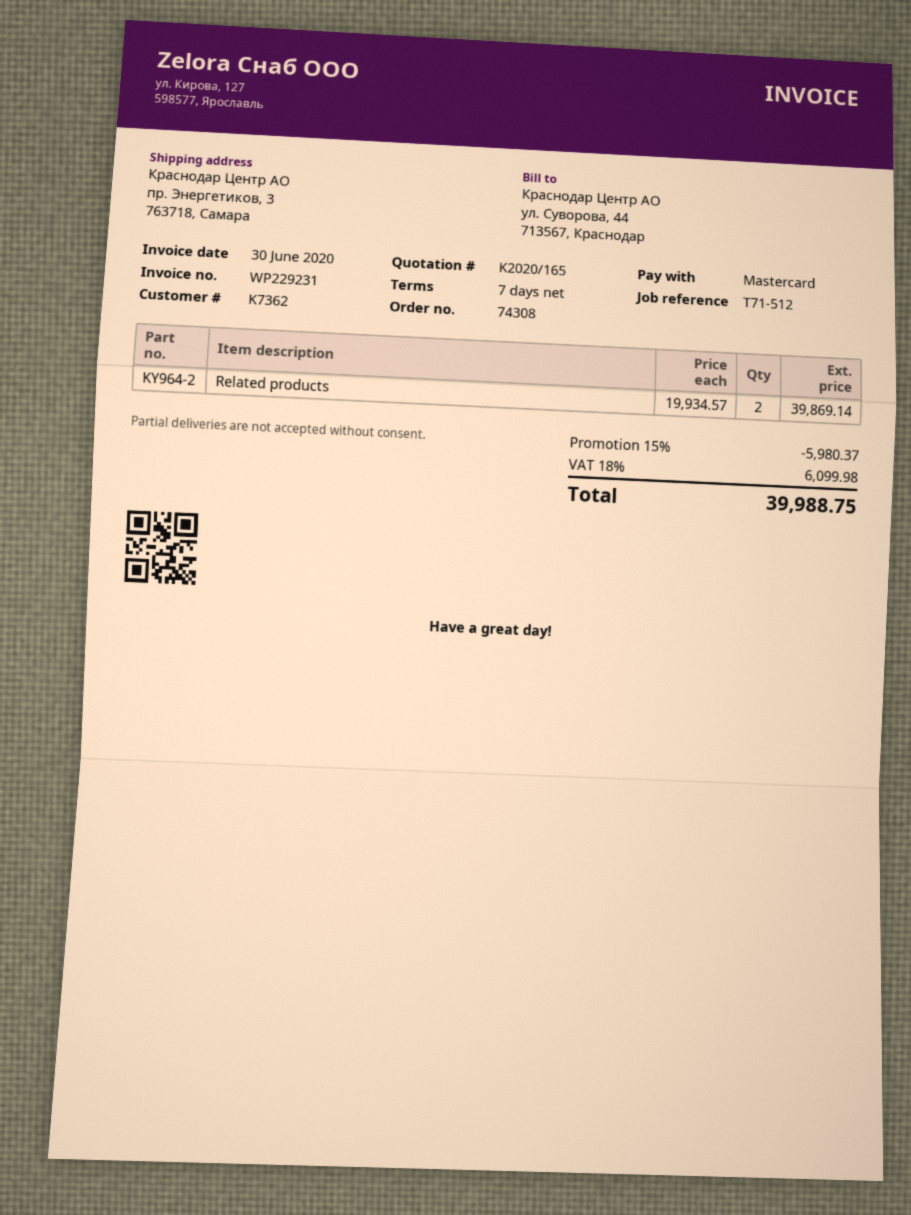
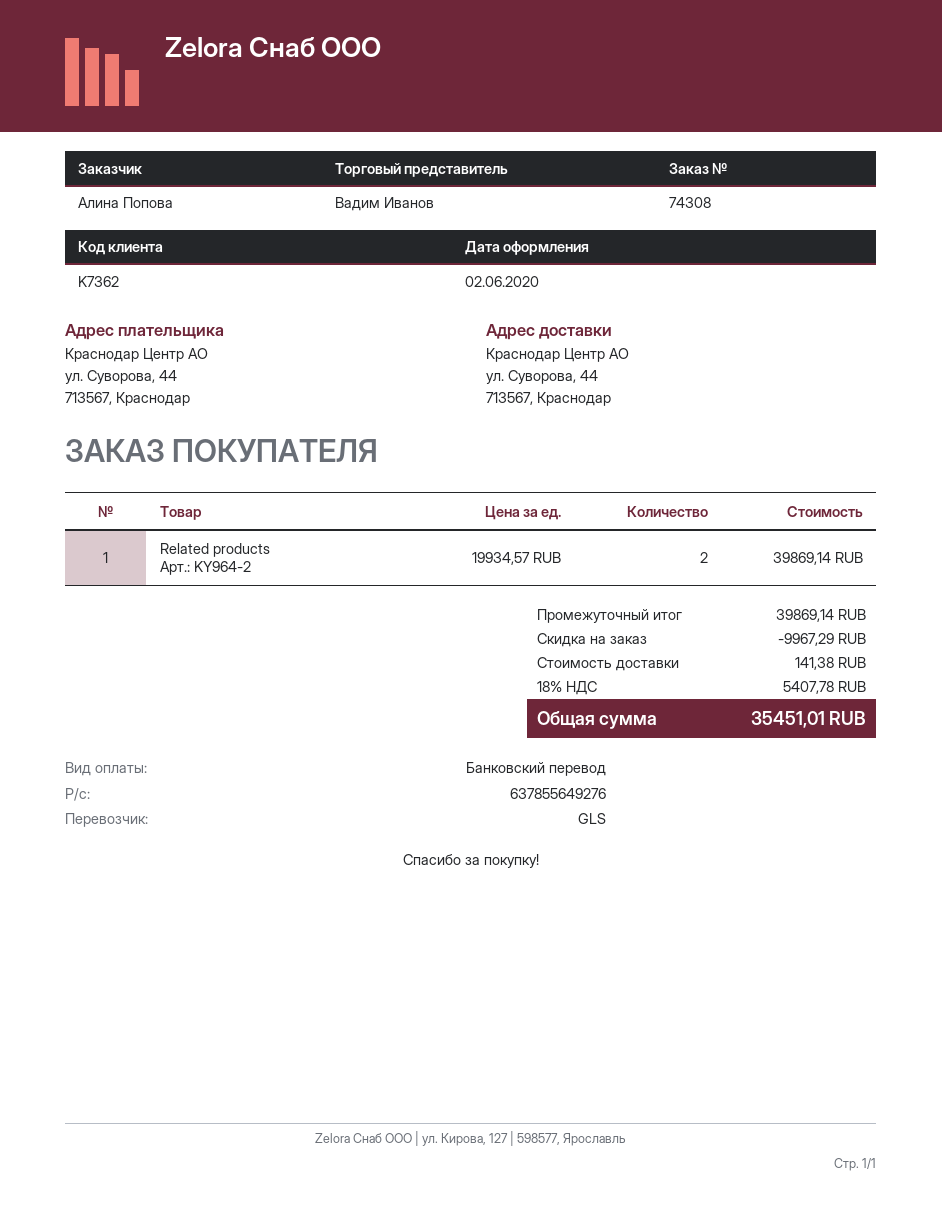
payment method: Mastercard -> bank transfer
ship to: пр. Энергетиков, 3, 763718, Самара -> ул. Суворова, 44, 713567, Краснодар
discount: 5980.37 -> 9967.29
shipping: none -> 141.38
tax: 18% = 6099.98 -> 18% = 5407.78
total: 39988.75 -> 35451.01

